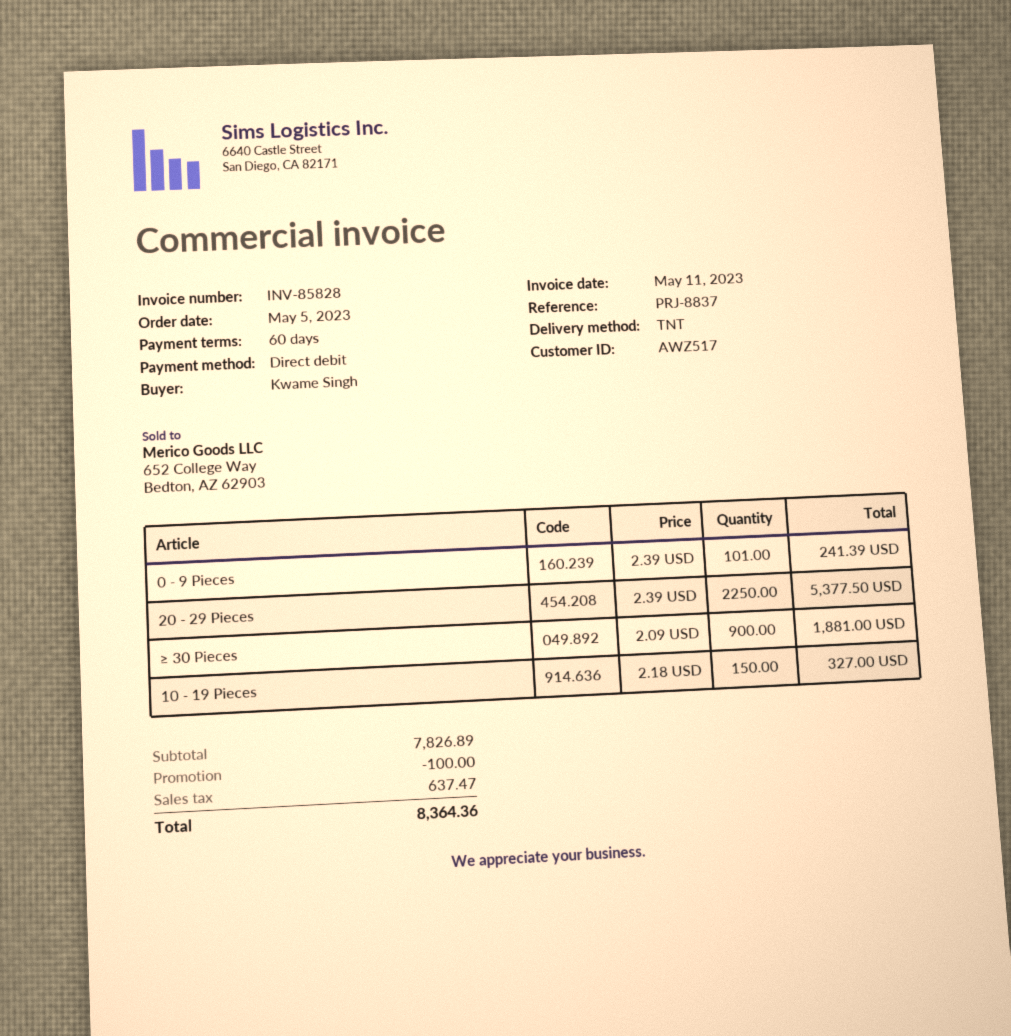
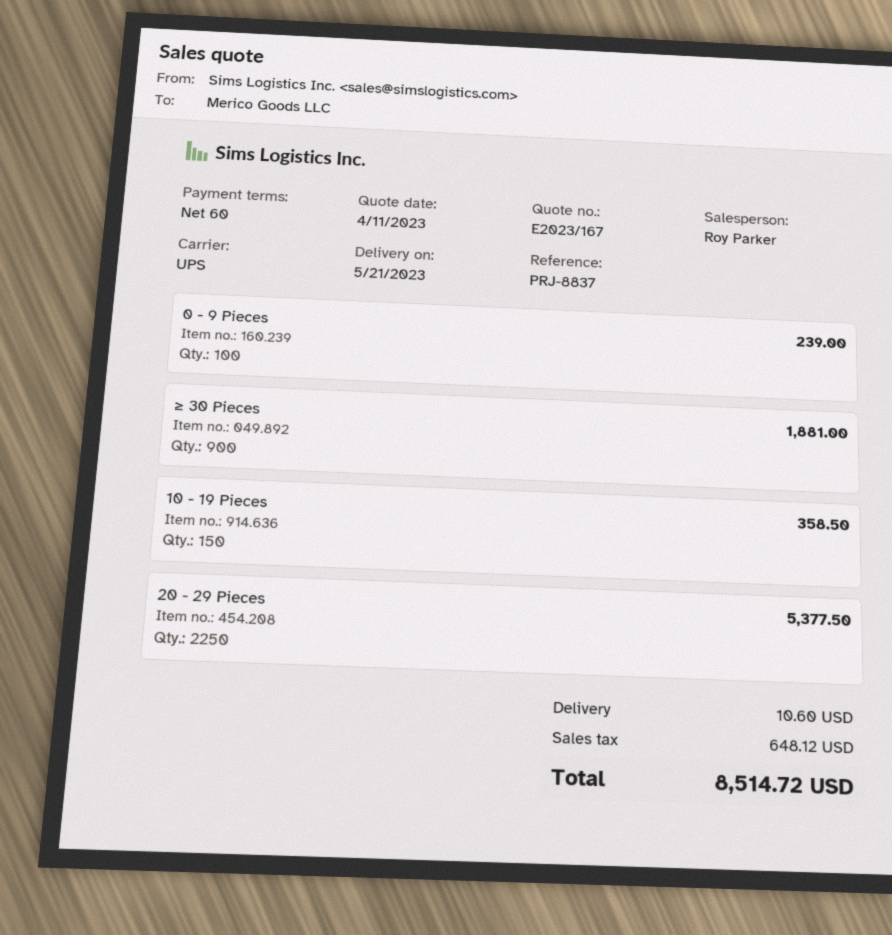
shipping method: TNT -> UPS
0 - 9 Pieces: 101 for 241.39 -> 100 for 239.00
10 - 19 Pieces: 150 for 327.00 -> 150 for 358.50
discount: 100.00 -> none
shipping: none -> 10.60
tax: 637.47 -> 648.12
total: 8364.36 -> 8514.72

